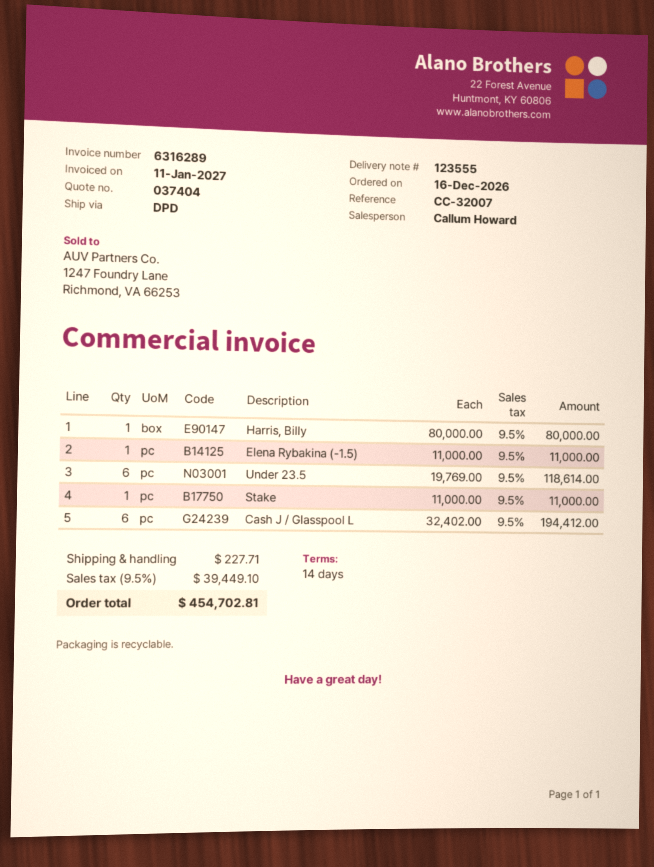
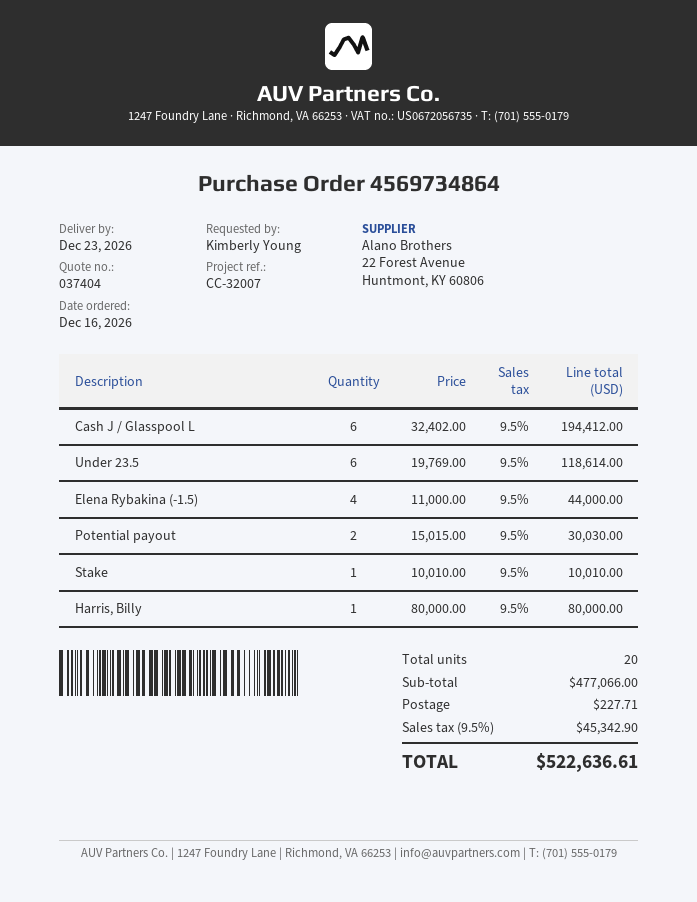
Elena Rybakina (-1.5): 1 x 11000.00 = 11000.00 -> 4 x 11000.00 = 44000.00
Stake: 1 x 11000.00 = 11000.00 -> 1 x 10010.00 = 10010.00
Potential payout: none -> 2 x 15015.00 = 30030.00
tax: 9.5% = 39449.10 -> 9.5% = 45342.90
total: 454702.81 -> 522636.61

